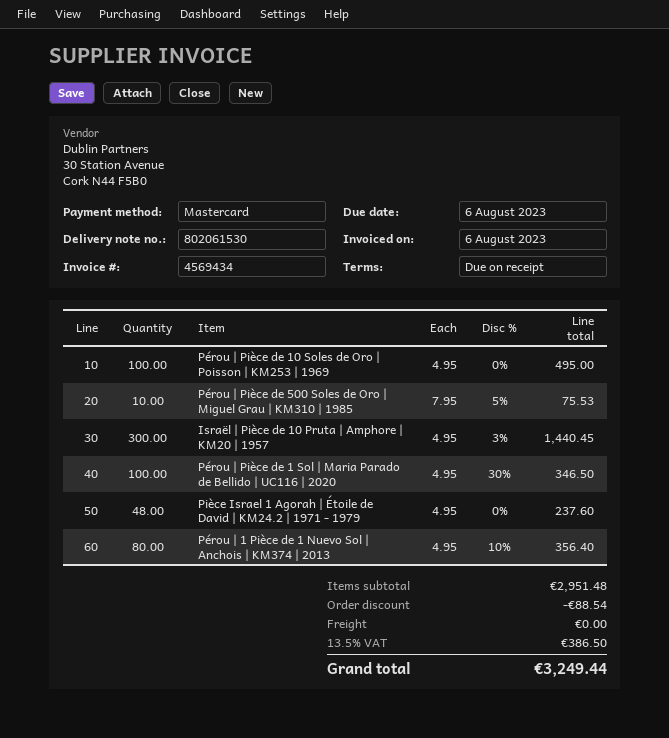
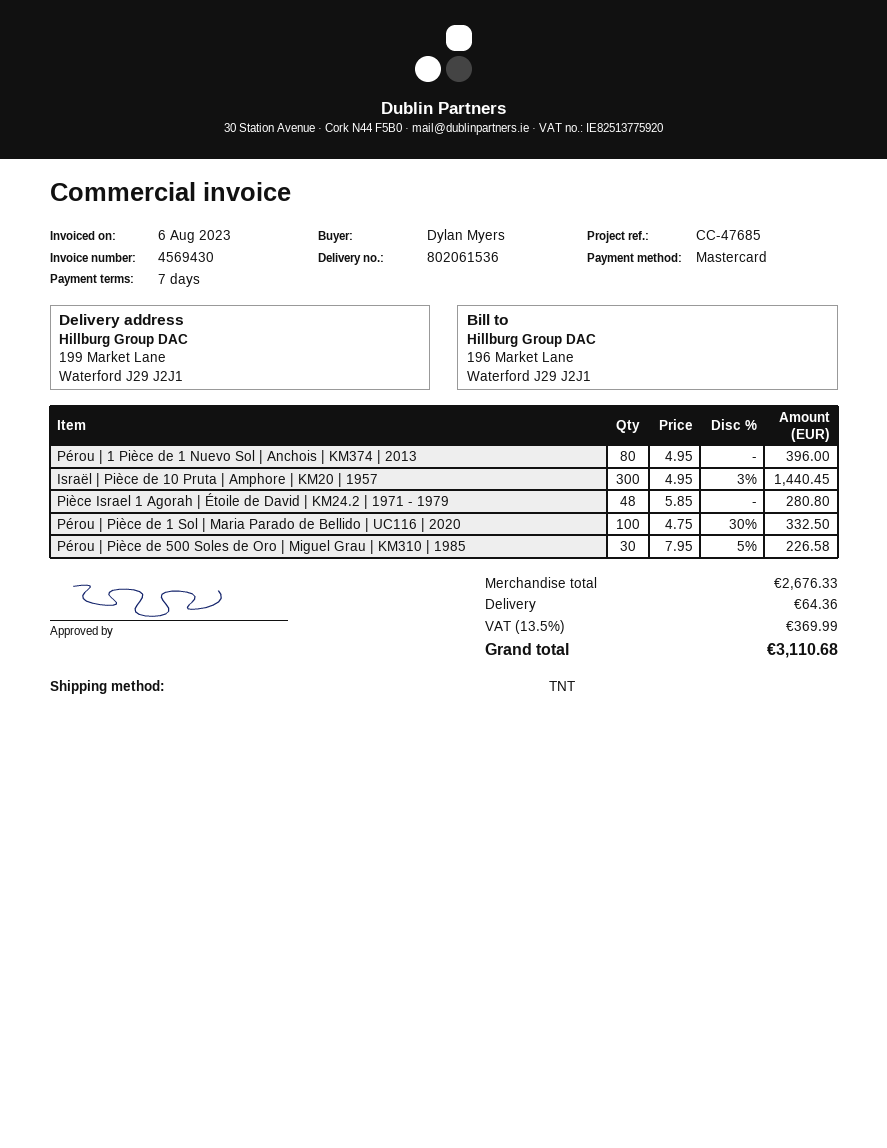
delivery note number: 802061530 -> 802061536
invoice number: 4569434 -> 4569430
payment terms: on receipt -> 7 days
Pérou | Pièce de 10 Soles de Oro | Poisson | KM253 | 1969: 100 x 4.95 = 495.00 -> none
Pérou | Pièce de 500 Soles de Oro | Miguel Grau | KM310 | 1985: 10 x 7.95 - 5% = 75.53 -> 30 x 7.95 - 5% = 226.58
Pérou | Pièce de 1 Sol | Maria Parado de Bellido | UC116 | 2020: 100 x 4.95 - 30% = 346.50 -> 100 x 4.75 - 30% = 332.50
Pièce Israel 1 Agorah | Étoile de David | KM24.2 | 1971 - 1979: 48 x 4.95 = 237.60 -> 48 x 5.85 = 280.80
Pérou | 1 Pièce de 1 Nuevo Sol | Anchois | KM374 | 2013: 80 x 4.95 - 10% = 356.40 -> 80 x 4.95 = 396.00
subtotal: 2951.48 -> 2676.33
discount: 88.54 -> none
shipping: 0.00 -> 64.36
tax: 13.5% = 386.50 -> 13.5% = 369.99
total: 3249.44 -> 3110.68

